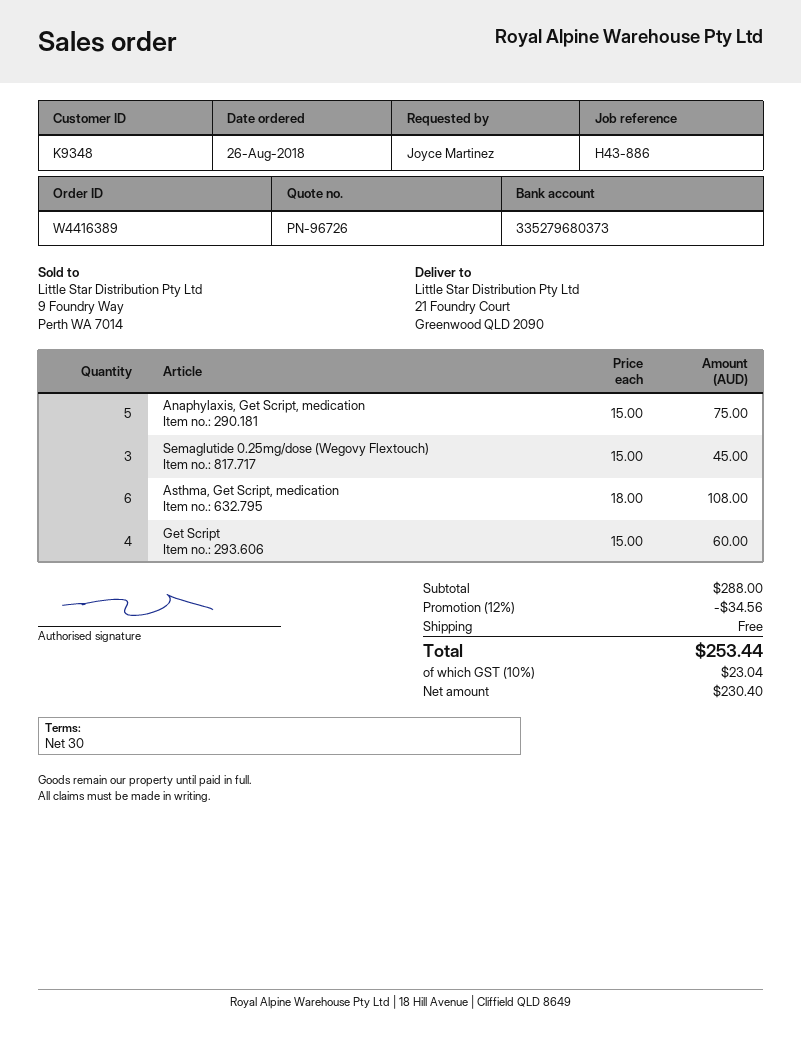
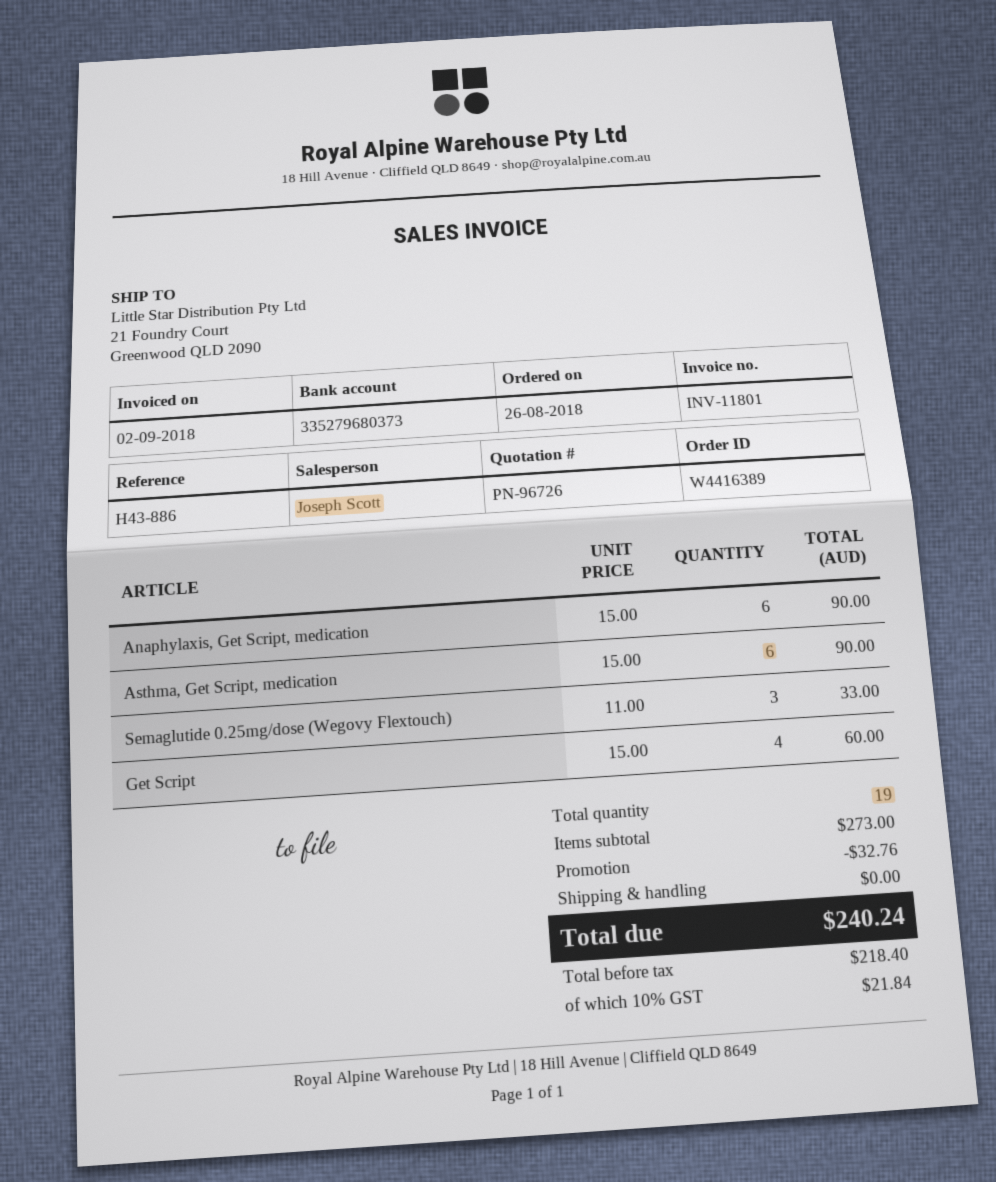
Anaphylaxis, Get Script, medication: 5 x 15.00 = 75.00 -> 6 x 15.00 = 90.00
Semaglutide 0.25mg/dose (Wegovy Flextouch): 3 x 15.00 = 45.00 -> 3 x 11.00 = 33.00
Asthma, Get Script, medication: 6 x 18.00 = 108.00 -> 6 x 15.00 = 90.00
subtotal: 288.00 -> 273.00
discount: 34.56 -> 32.76
net: 230.40 -> 218.40
tax: 10% = 23.04 -> 10% = 21.84
total: 253.44 -> 240.24

